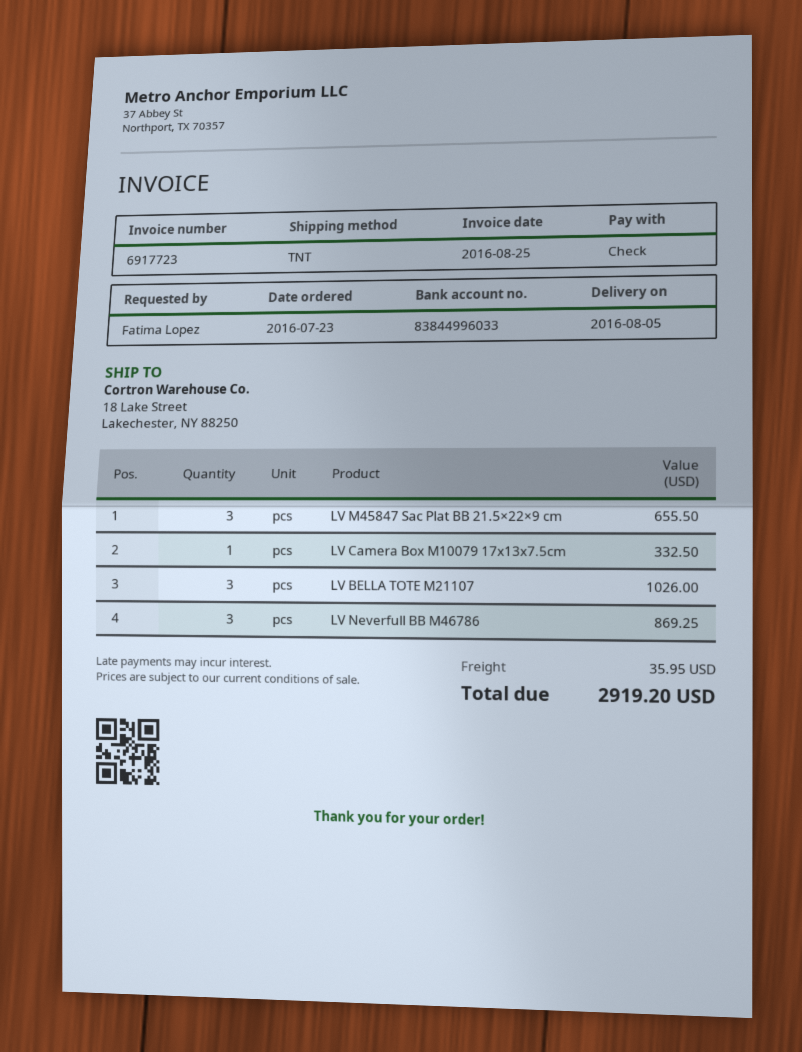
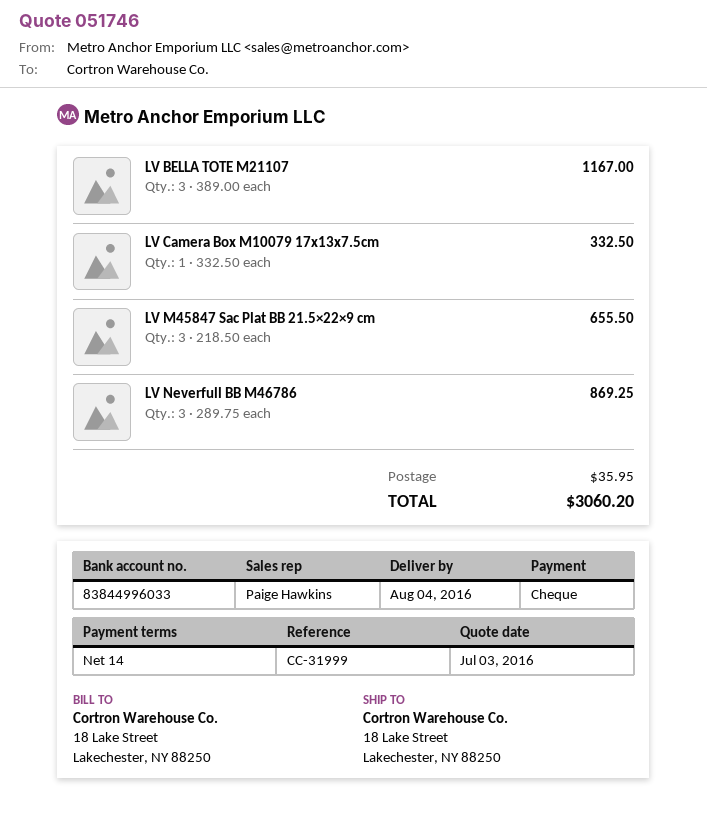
delivery date: 2016-08-05 -> 2016-08-04
LV BELLA TOTE M21107: 3 for 1026.00 -> 3 for 1167.00
total: 2919.20 -> 3060.20

